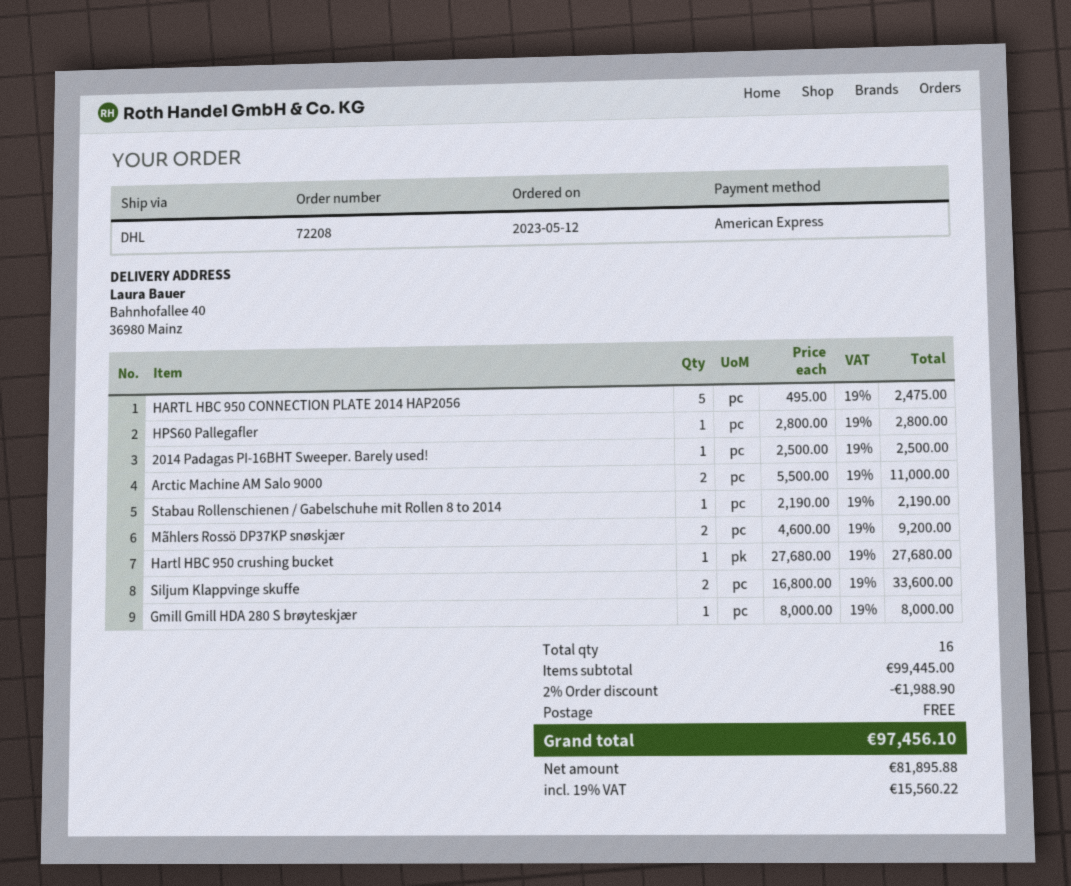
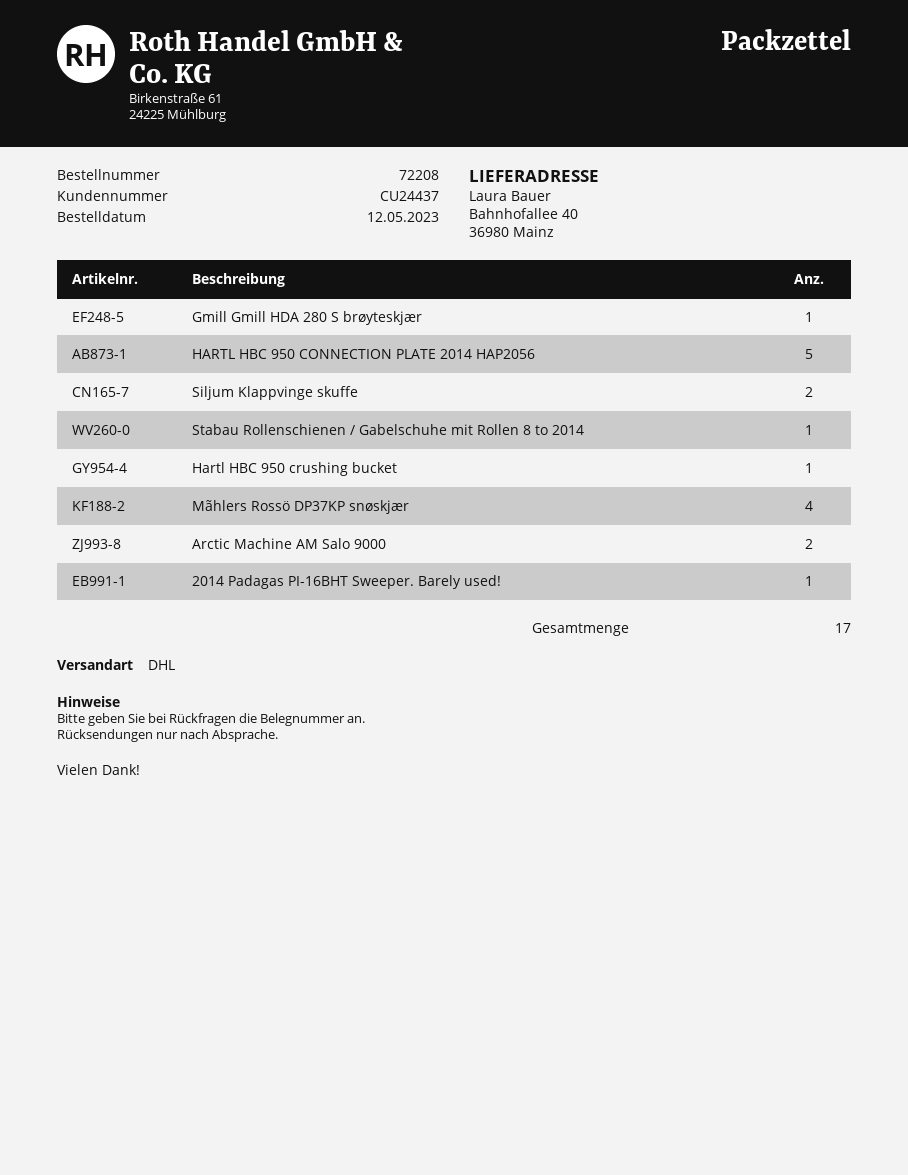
HPS60 Pallegafler: 1 -> none
Mãhlers Rossö DP37KP snøskjær: 2 -> 4
total quantity: 16 -> 17

